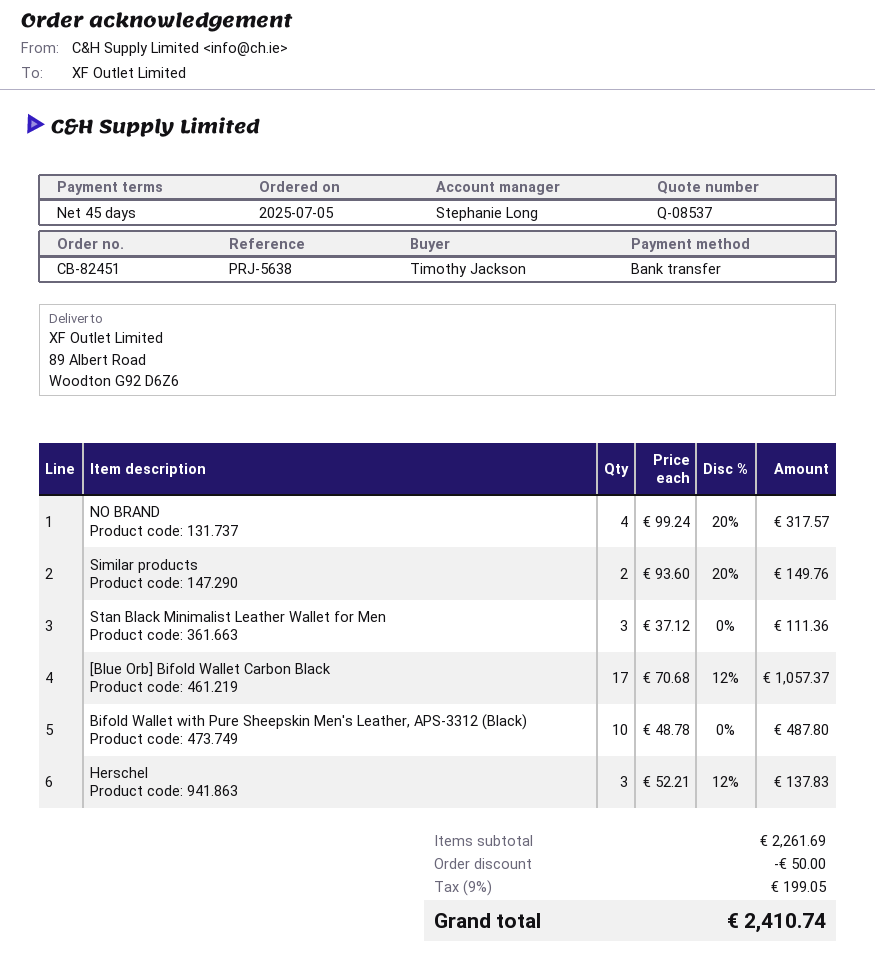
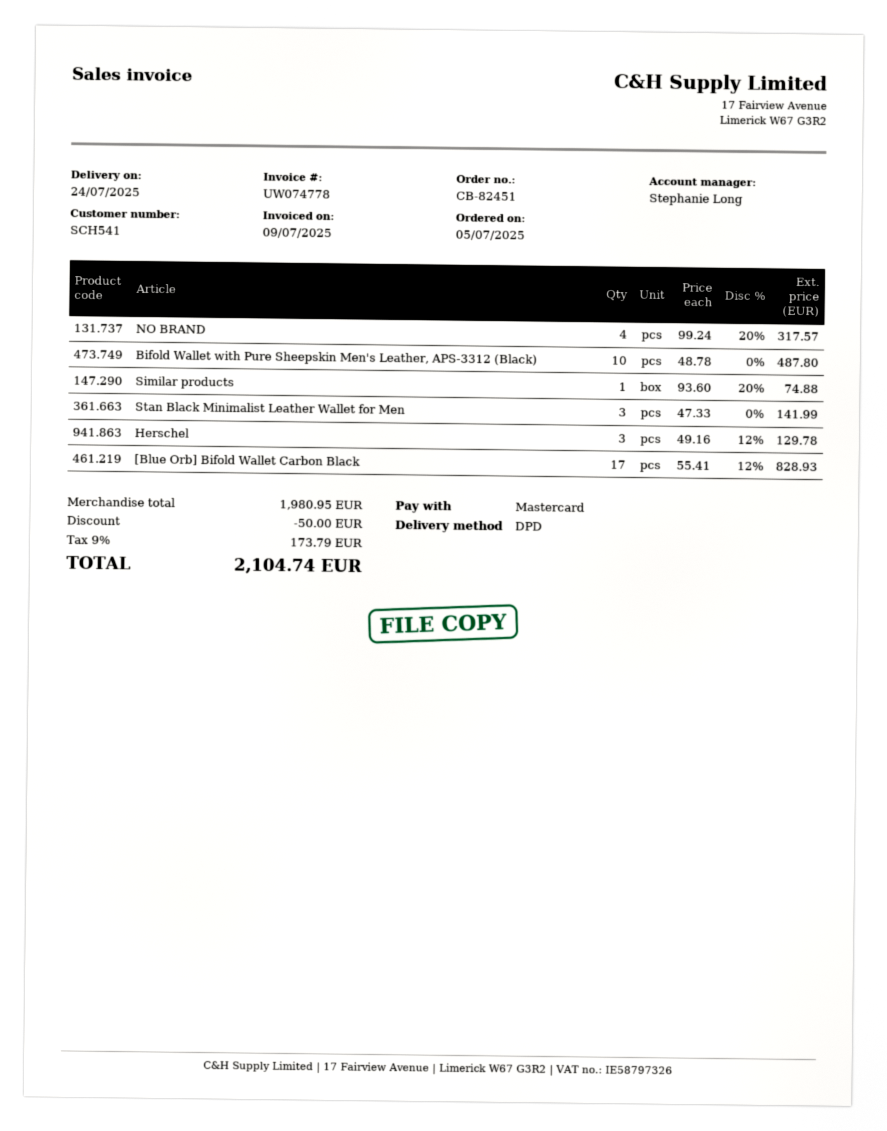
payment method: bank transfer -> Mastercard
Similar products: 2 x 93.60 - 20% = 149.76 -> 1 x 93.60 - 20% = 74.88
Stan Black Minimalist Leather Wallet for Men: 3 x 37.12 = 111.36 -> 3 x 47.33 = 141.99
[Blue Orb] Bifold Wallet Carbon Black: 17 x 70.68 - 12% = 1057.37 -> 17 x 55.41 - 12% = 828.93
Herschel: 3 x 52.21 - 12% = 137.83 -> 3 x 49.16 - 12% = 129.78
subtotal: 2261.69 -> 1980.95
tax: 9% = 199.05 -> 9% = 173.79
total: 2410.74 -> 2104.74

